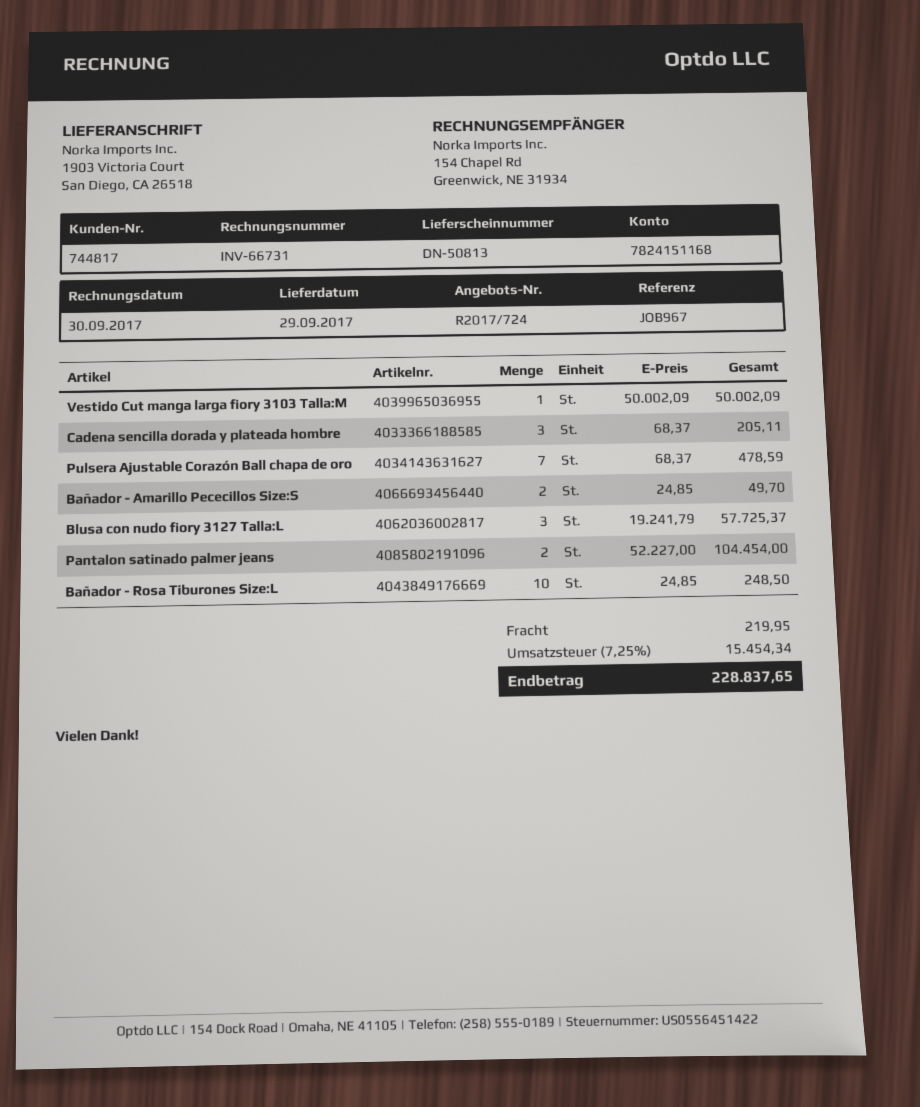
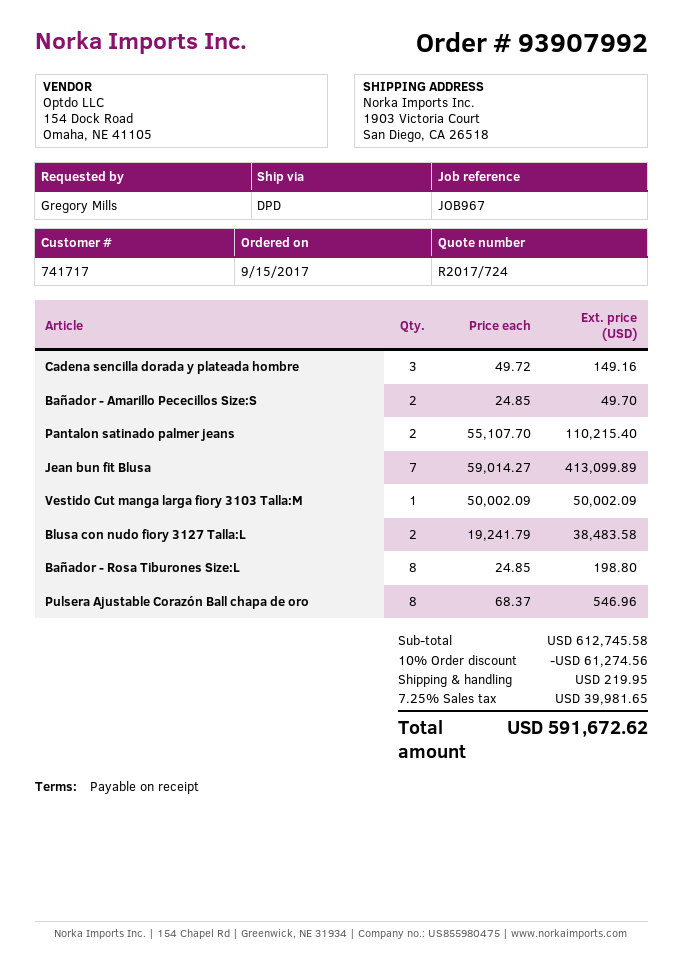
customer number: 744817 -> 741717
Cadena sencilla dorada y plateada hombre: 3 x 68.37 = 205.11 -> 3 x 49.72 = 149.16
Pulsera Ajustable Corazón Ball chapa de oro: 7 x 68.37 = 478.59 -> 8 x 68.37 = 546.96
Blusa con nudo fiory 3127 Talla:L: 3 x 19241.79 = 57725.37 -> 2 x 19241.79 = 38483.58
Pantalon satinado palmer jeans: 2 x 52227.00 = 104454.00 -> 2 x 55107.70 = 110215.40
Bañador - Rosa Tiburones Size:L: 10 x 24.85 = 248.50 -> 8 x 24.85 = 198.80
Jean bun fit Blusa: none -> 7 x 59014.27 = 413099.89
discount: none -> 10% = 61274.56
tax: 7.25% = 15454.34 -> 7.25% = 39981.65
total: 228837.65 -> 591672.62

